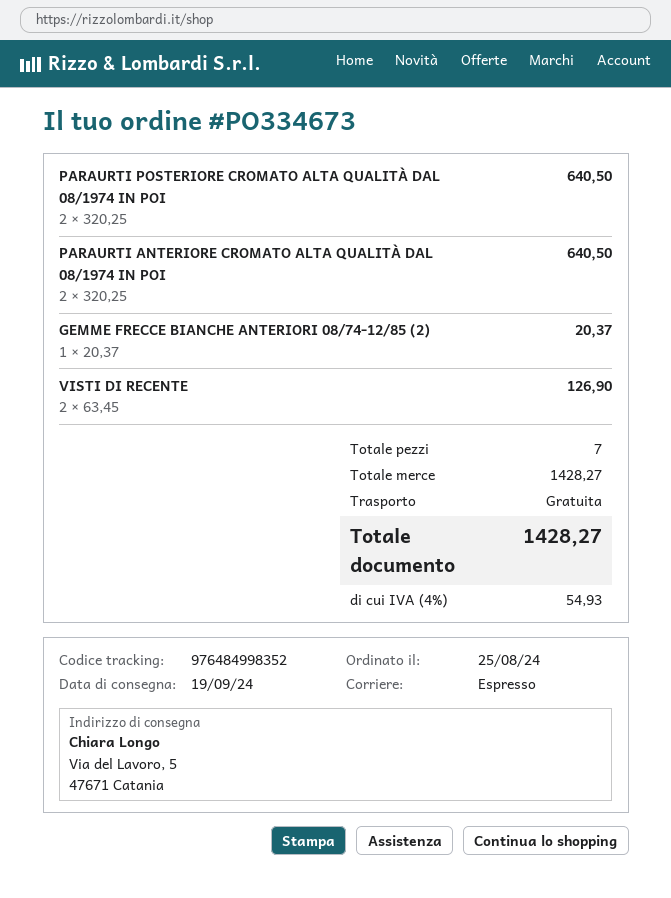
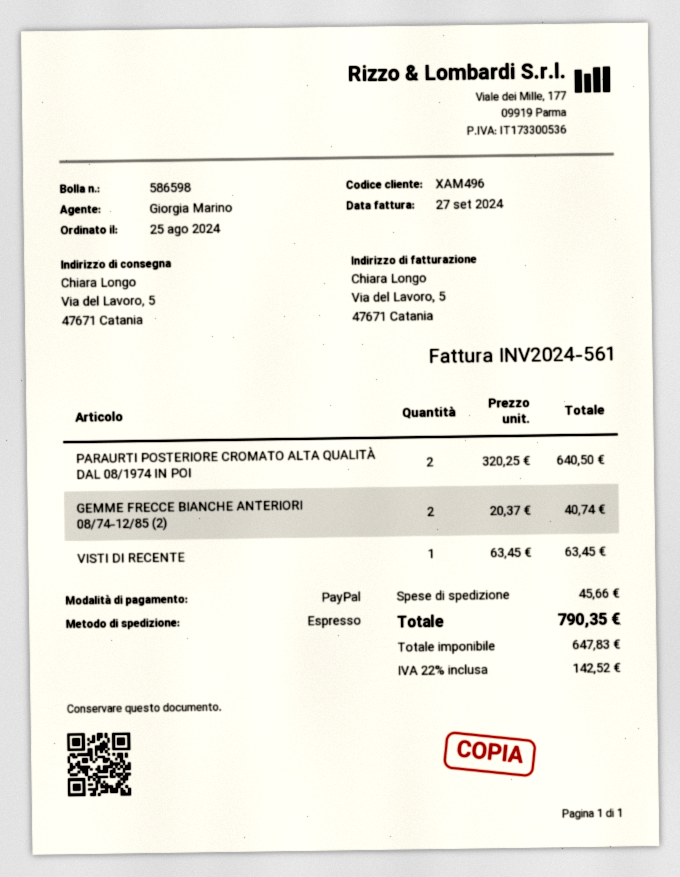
PARAURTI ANTERIORE CROMATO ALTA QUALITÀ DAL 08/1974 IN POI: 2 x 320.25 = 640.50 -> none
GEMME FRECCE BIANCHE ANTERIORI 08/74-12/85 (2): 1 x 20.37 = 20.37 -> 2 x 20.37 = 40.74
VISTI DI RECENTE: 2 x 63.45 = 126.90 -> 1 x 63.45 = 63.45
shipping: 0.00 -> 45.66
tax: 4% = 54.93 -> 22% = 142.52
total: 1428.27 -> 790.35

